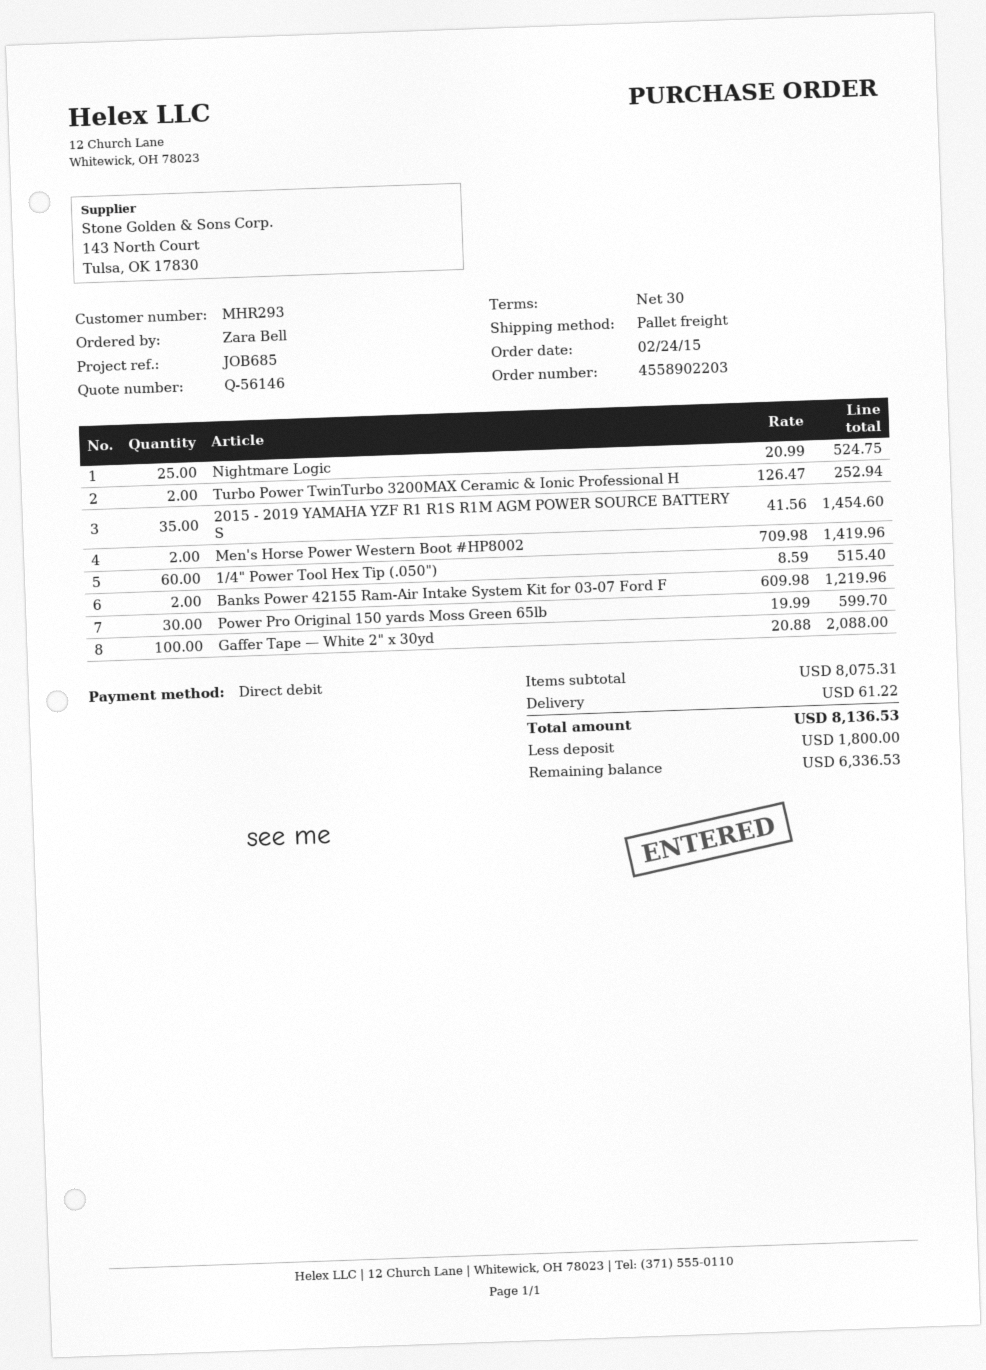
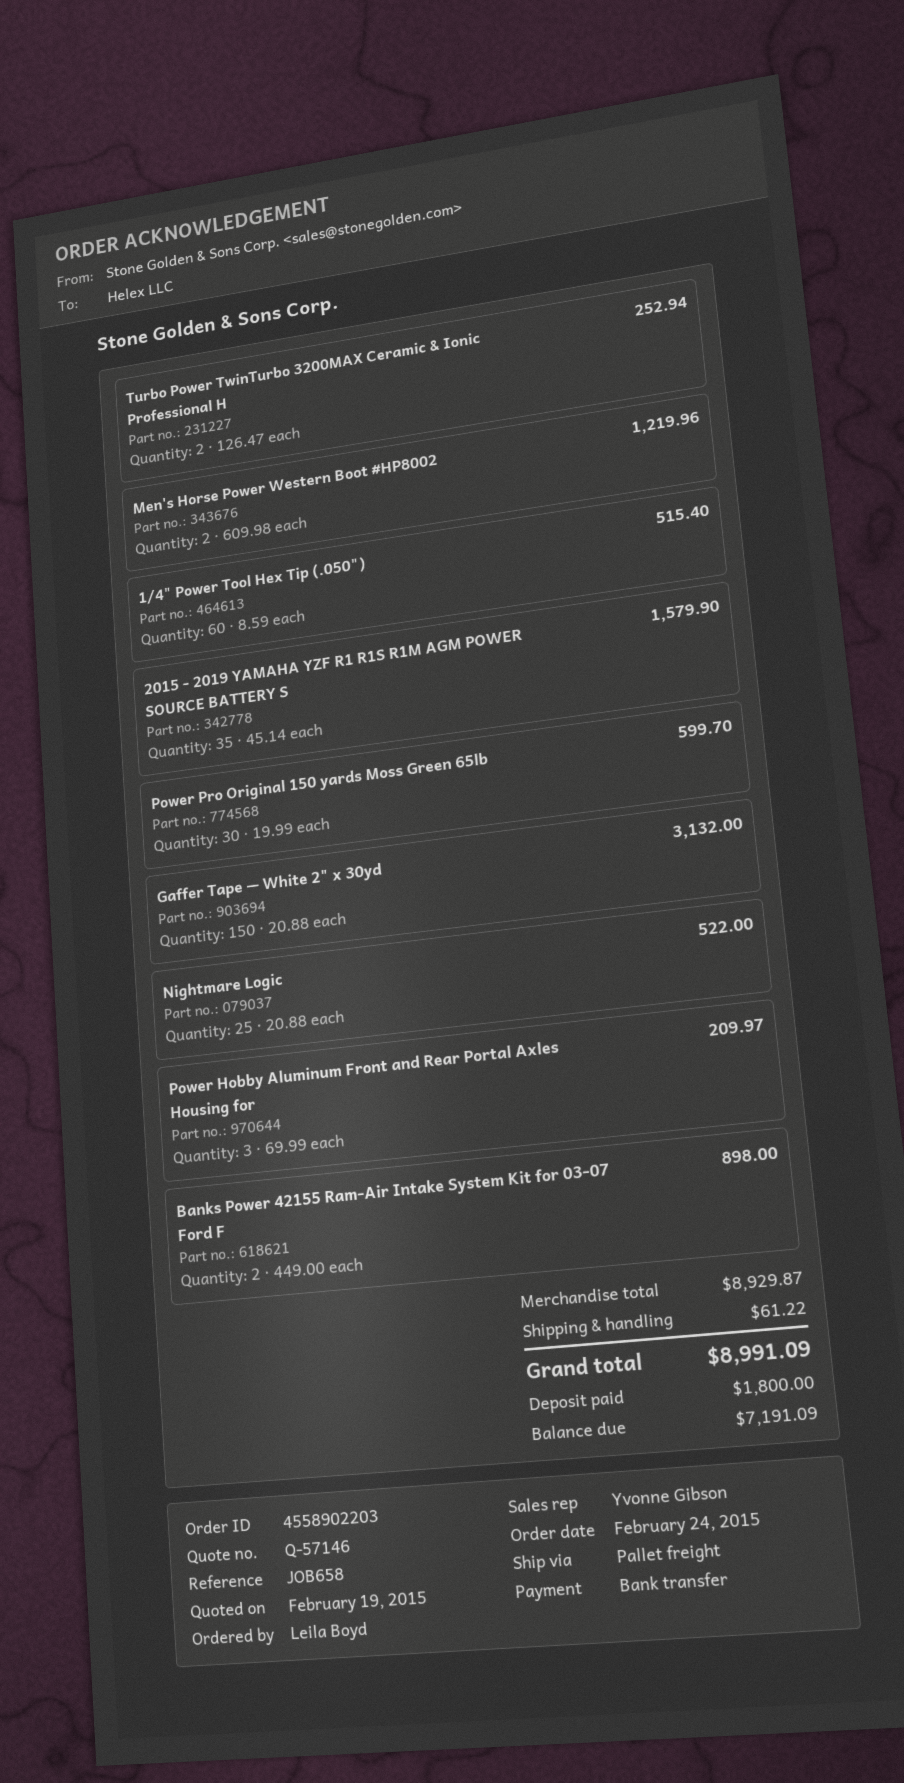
quote number: Q-56146 -> Q-57146
reference: JOB685 -> JOB658
ordered by: Zara Bell -> Leila Boyd
payment method: direct debit -> bank transfer
Nightmare Logic: 25 x 20.99 = 524.75 -> 25 x 20.88 = 522.00
2015 - 2019 YAMAHA YZF R1 R1S R1M AGM POWER SOURCE BATTERY S: 35 x 41.56 = 1454.60 -> 35 x 45.14 = 1579.90
Men's Horse Power Western Boot #HP8002: 2 x 709.98 = 1419.96 -> 2 x 609.98 = 1219.96
Banks Power 42155 Ram-Air Intake System Kit for 03-07 Ford F: 2 x 609.98 = 1219.96 -> 2 x 449.00 = 898.00
Gaffer Tape — White 2" x 30yd: 100 x 20.88 = 2088.00 -> 150 x 20.88 = 3132.00
Power Hobby Aluminum Front and Rear Portal Axles Housing for: none -> 3 x 69.99 = 209.97
subtotal: 8075.31 -> 8929.87
total: 8136.53 -> 8991.09
balance: 6336.53 -> 7191.09

